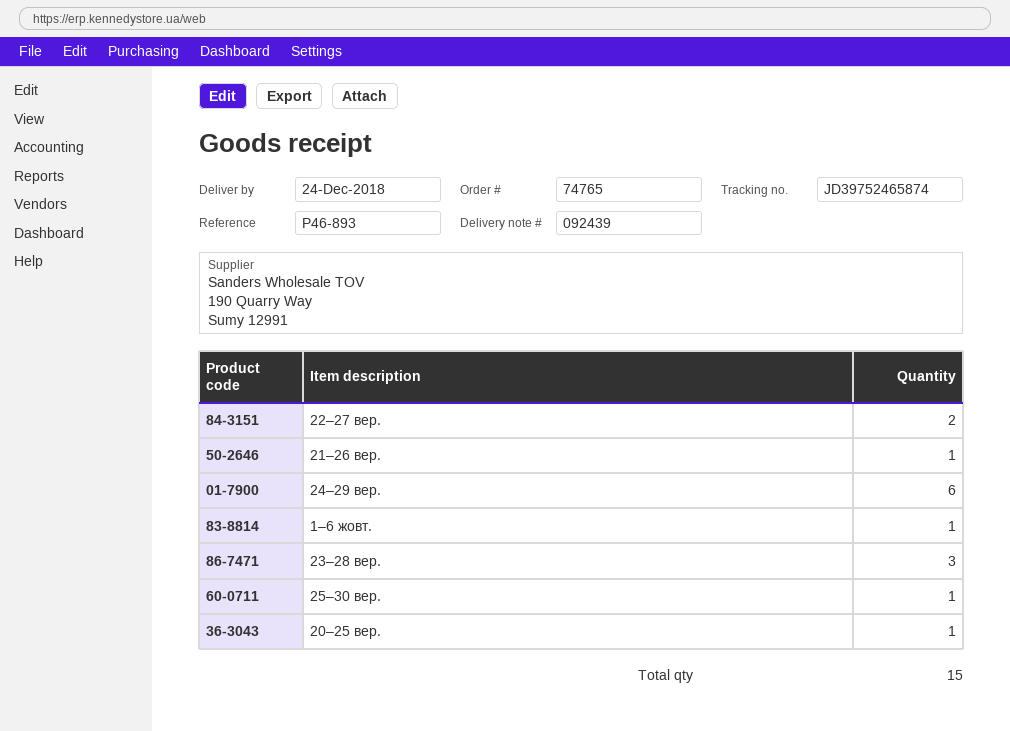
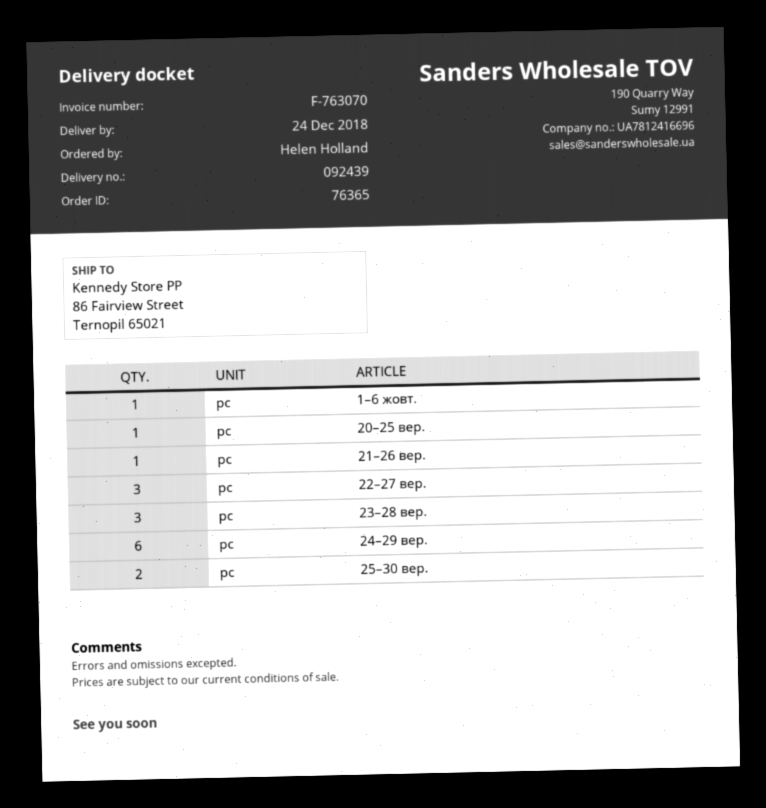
order number: 74765 -> 76365
22–27 вер.: 2 -> 3
25–30 вер.: 1 -> 2

